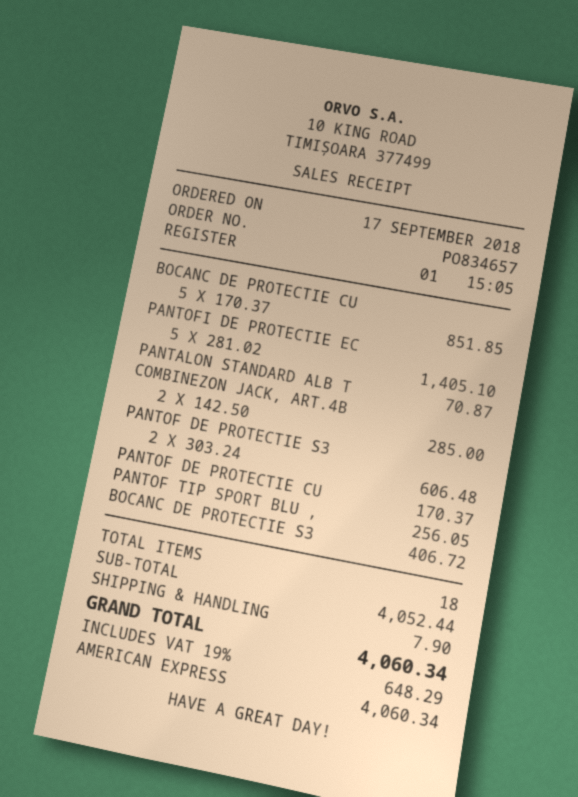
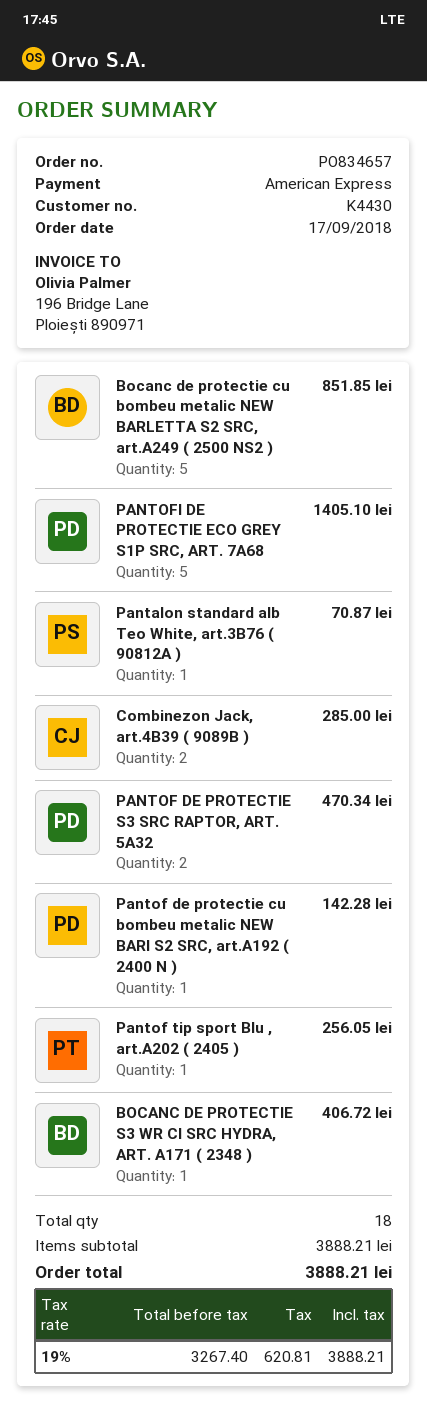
PANTOF DE PROTECTIE S3: 2 for 606.48 -> 2 for 470.34
PANTOF DE PROTECTIE CU: 1 for 170.37 -> 1 for 142.28
subtotal: 4052.44 -> 3888.21
shipping: 7.90 -> none
tax: 19% = 648.29 -> 19% = 620.81
total: 4060.34 -> 3888.21

